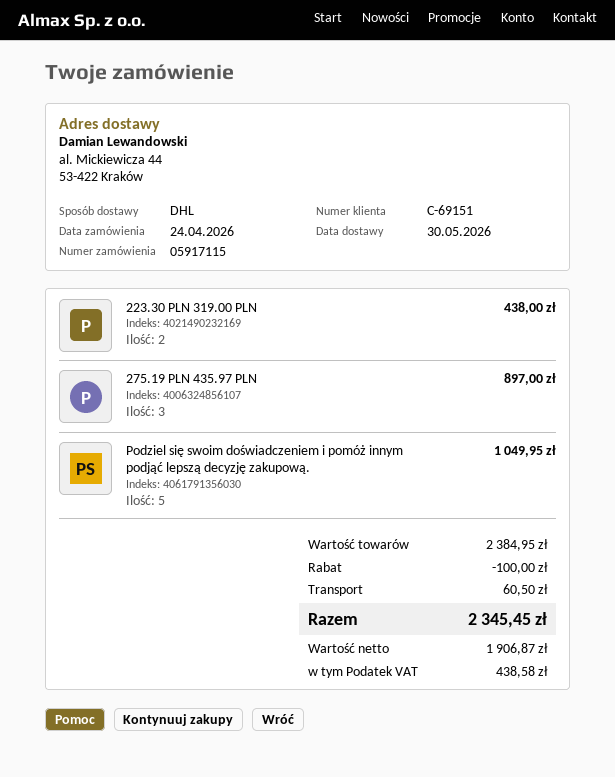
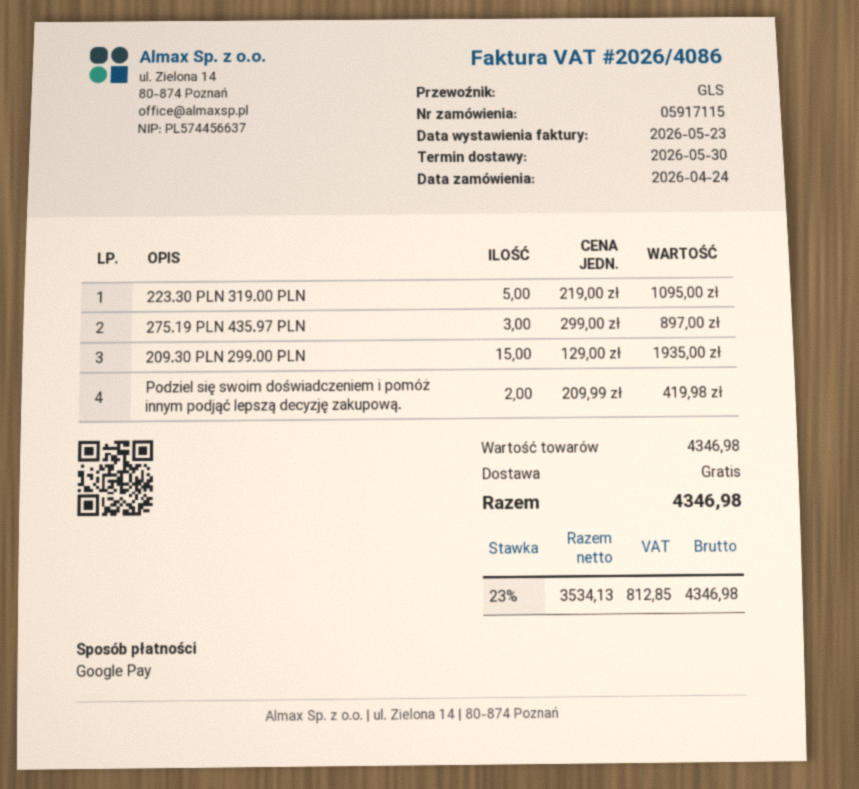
shipping method: DHL -> GLS
223.30 PLN 319.00 PLN: 2 for 438.00 -> 5 for 1095.00
Podziel się swoim doświadczeniem i pomóż innym podjąć lepszą decyzję zakupową.: 5 for 1049.95 -> 2 for 419.98
209.30 PLN 299.00 PLN: none -> 15 for 1935.00
subtotal: 2384.95 -> 4346.98
discount: 100.00 -> none
shipping: 60.50 -> 0.00
net: 1906.87 -> 3534.13
tax: 438.58 -> 812.85
total: 2345.45 -> 4346.98

